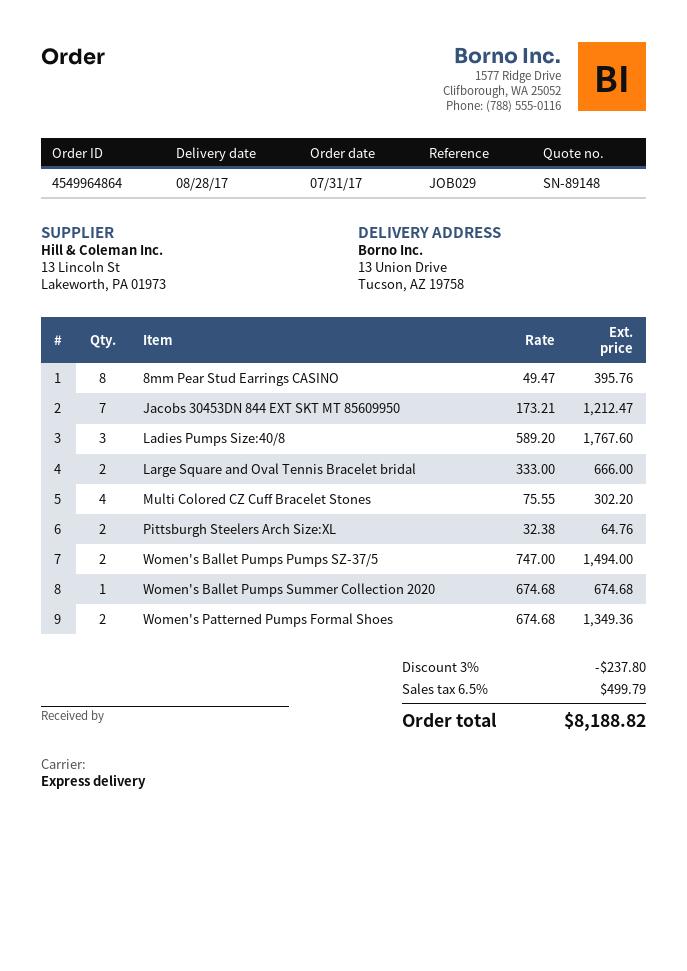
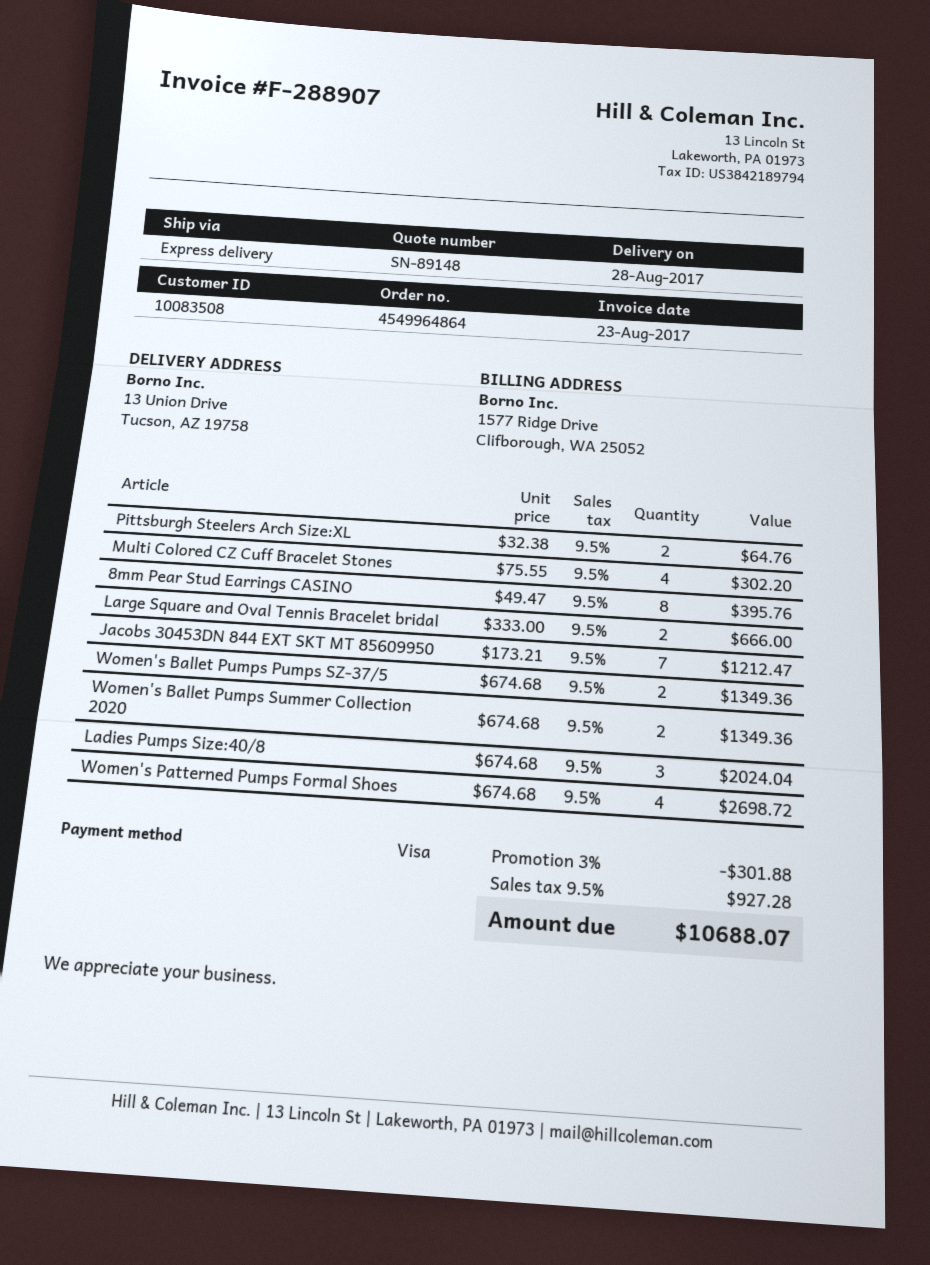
Ladies Pumps Size:40/8: 3 x 589.20 = 1767.60 -> 3 x 674.68 = 2024.04
Women's Ballet Pumps Pumps SZ-37/5: 2 x 747.00 = 1494.00 -> 2 x 674.68 = 1349.36
Women's Ballet Pumps Summer Collection 2020: 1 x 674.68 = 674.68 -> 2 x 674.68 = 1349.36
Women's Patterned Pumps Formal Shoes: 2 x 674.68 = 1349.36 -> 4 x 674.68 = 2698.72
discount: 3% = 237.80 -> 3% = 301.88
tax: 6.5% = 499.79 -> 9.5% = 927.28
total: 8188.82 -> 10688.07

